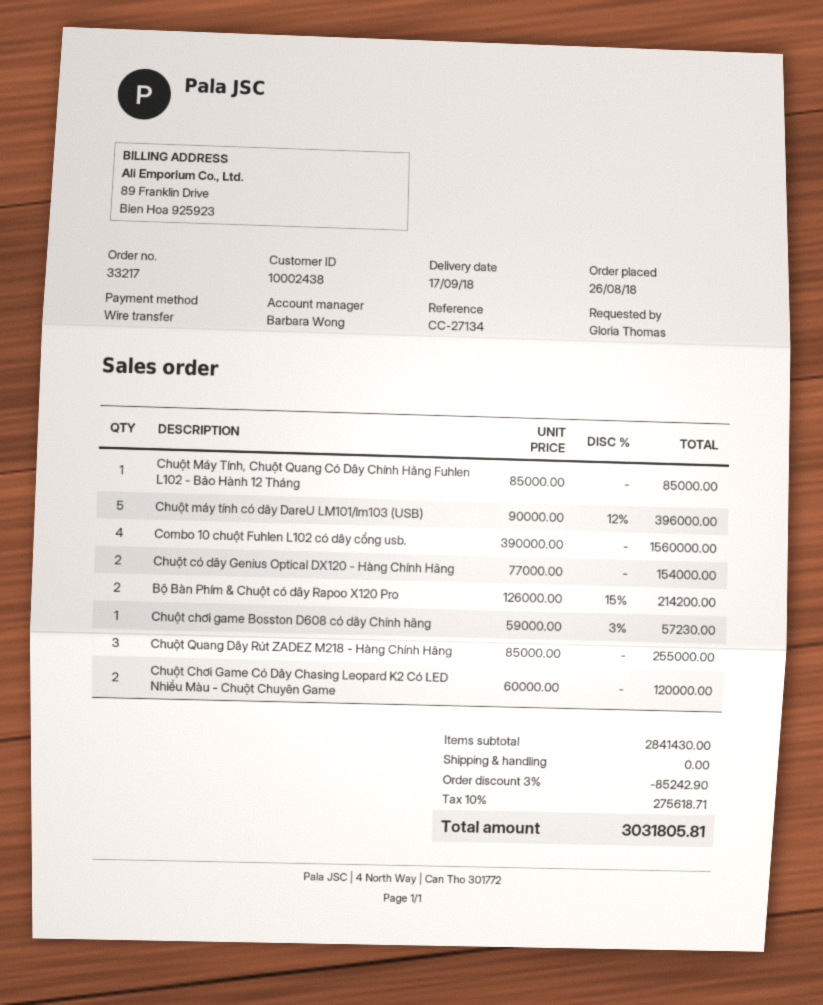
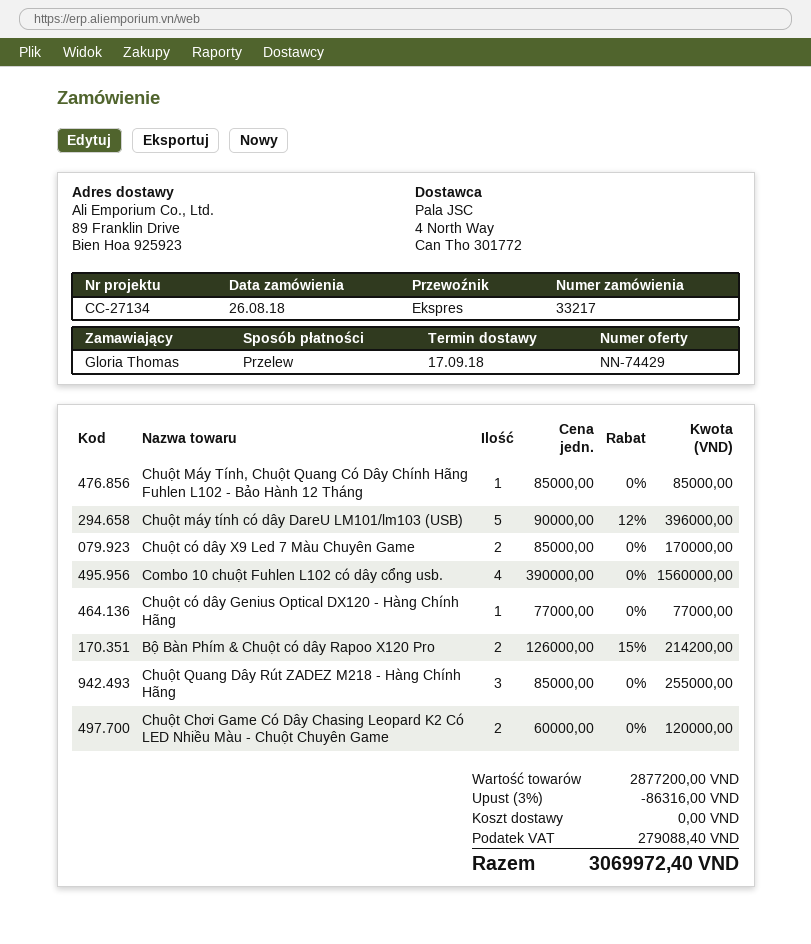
Chuột có dây Genius Optical DX120 - Hàng Chính Hãng: 2 x 77000.00 = 154000.00 -> 1 x 77000.00 = 77000.00
Chuột chơi game Bosston D608 có dây Chính hãng: 1 x 59000.00 - 3% = 57230.00 -> none
Chuột có dây X9 Led 7 Màu Chuyên Game: none -> 2 x 85000.00 = 170000.00
subtotal: 2841430.00 -> 2877200.00
discount: 3% = 85242.90 -> 3% = 86316.00
tax: 275618.71 -> 279088.40
total: 3031805.81 -> 3069972.40

